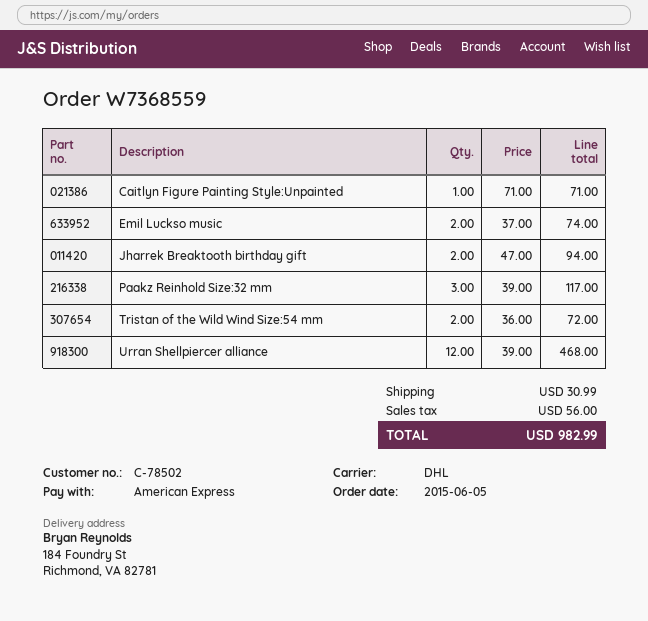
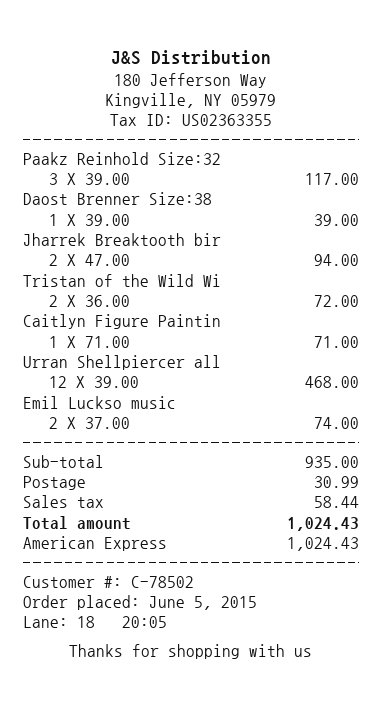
Daost Brenner Size:38: none -> 1 x 39.00 = 39.00
tax: 56.00 -> 58.44
total: 982.99 -> 1024.43

